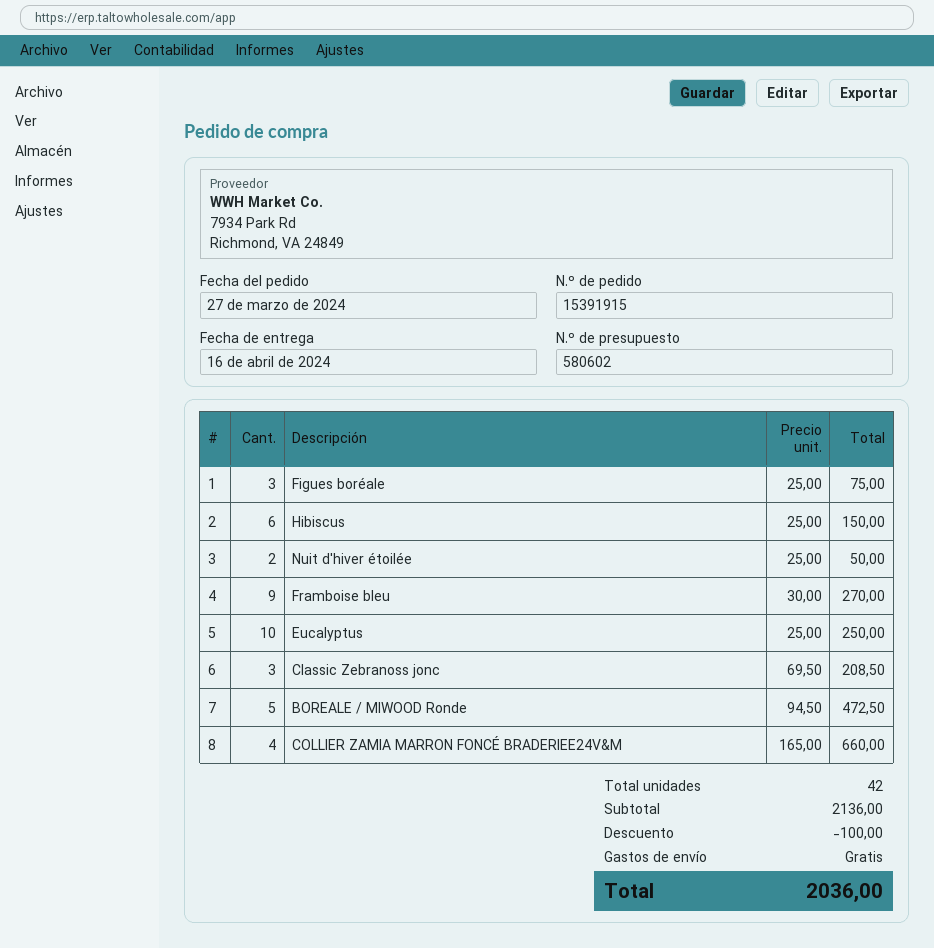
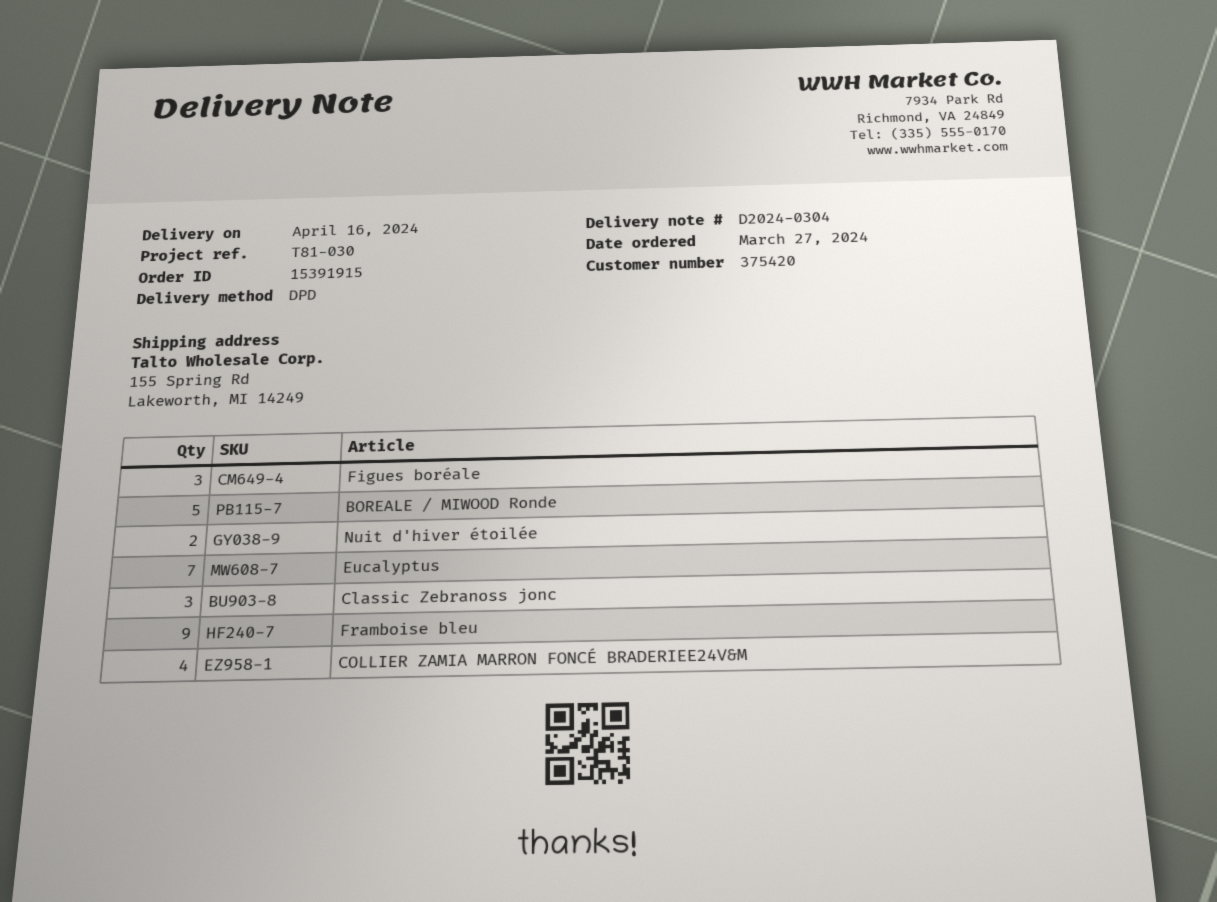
Hibiscus: 6 -> none
Eucalyptus: 10 -> 7

